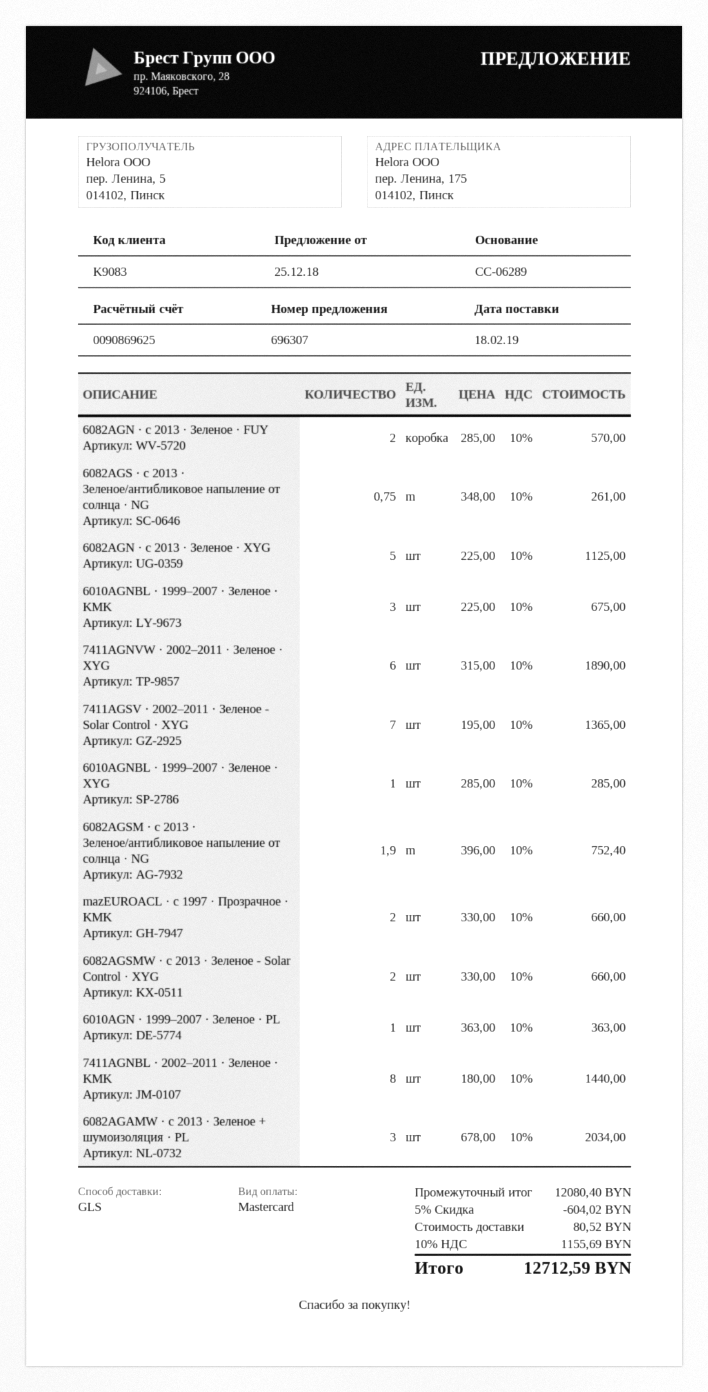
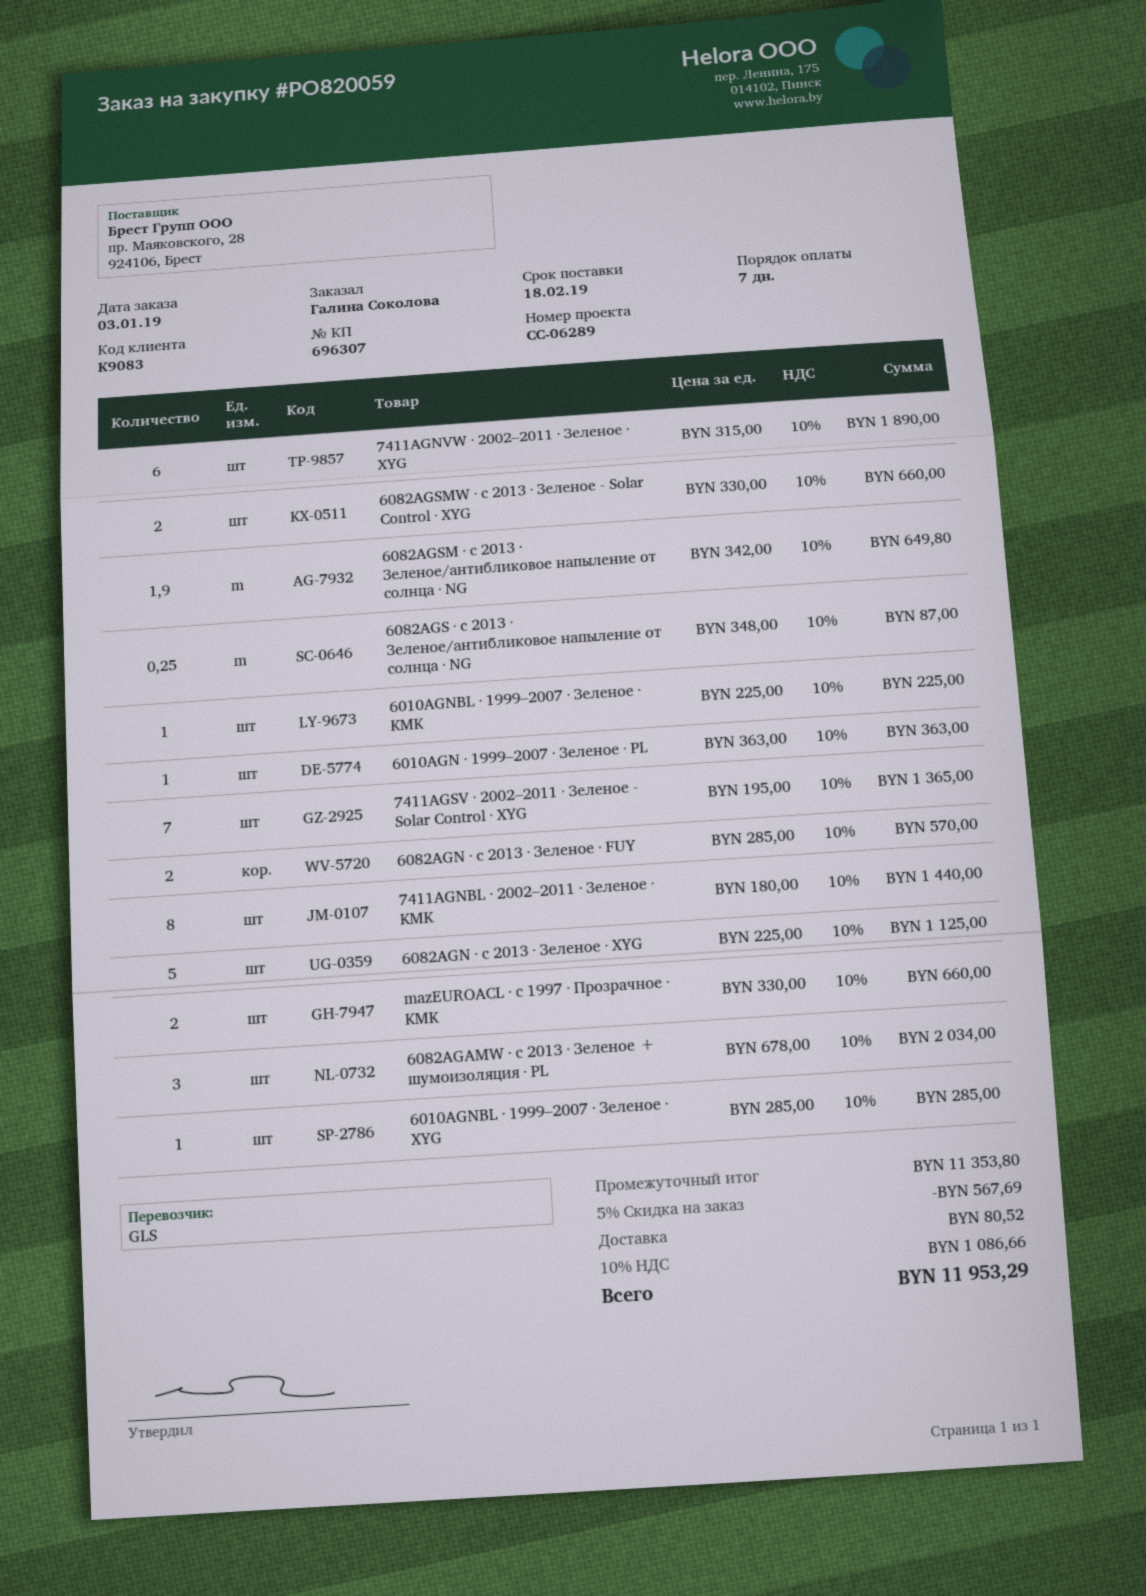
6082AGS · с 2013 · Зеленое/антибликовое напыление от солнца · NG: 0.75 x 348.00 = 261.00 -> 0.25 x 348.00 = 87.00
6010AGNBL · 1999–2007 · Зеленое · KMK: 3 x 225.00 = 675.00 -> 1 x 225.00 = 225.00
6082AGSM · с 2013 · Зеленое/антибликовое напыление от солнца · NG: 1.9 x 396.00 = 752.40 -> 1.9 x 342.00 = 649.80
subtotal: 12080.40 -> 11353.80
discount: 5% = 604.02 -> 5% = 567.69
tax: 10% = 1155.69 -> 10% = 1086.66
total: 12712.59 -> 11953.29

